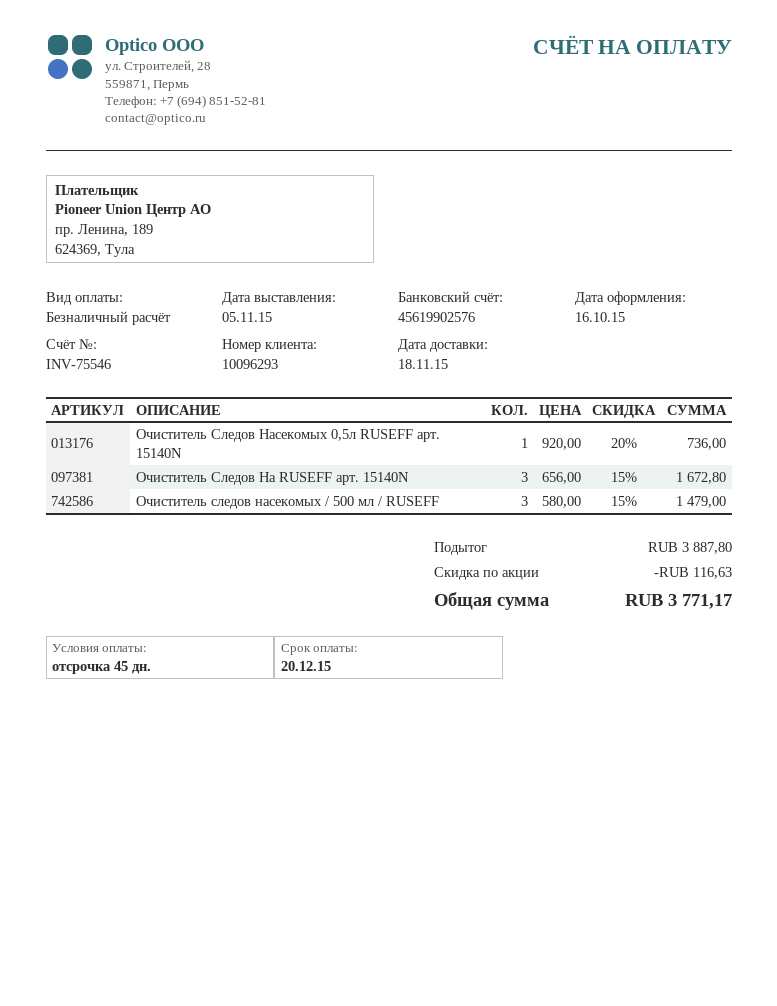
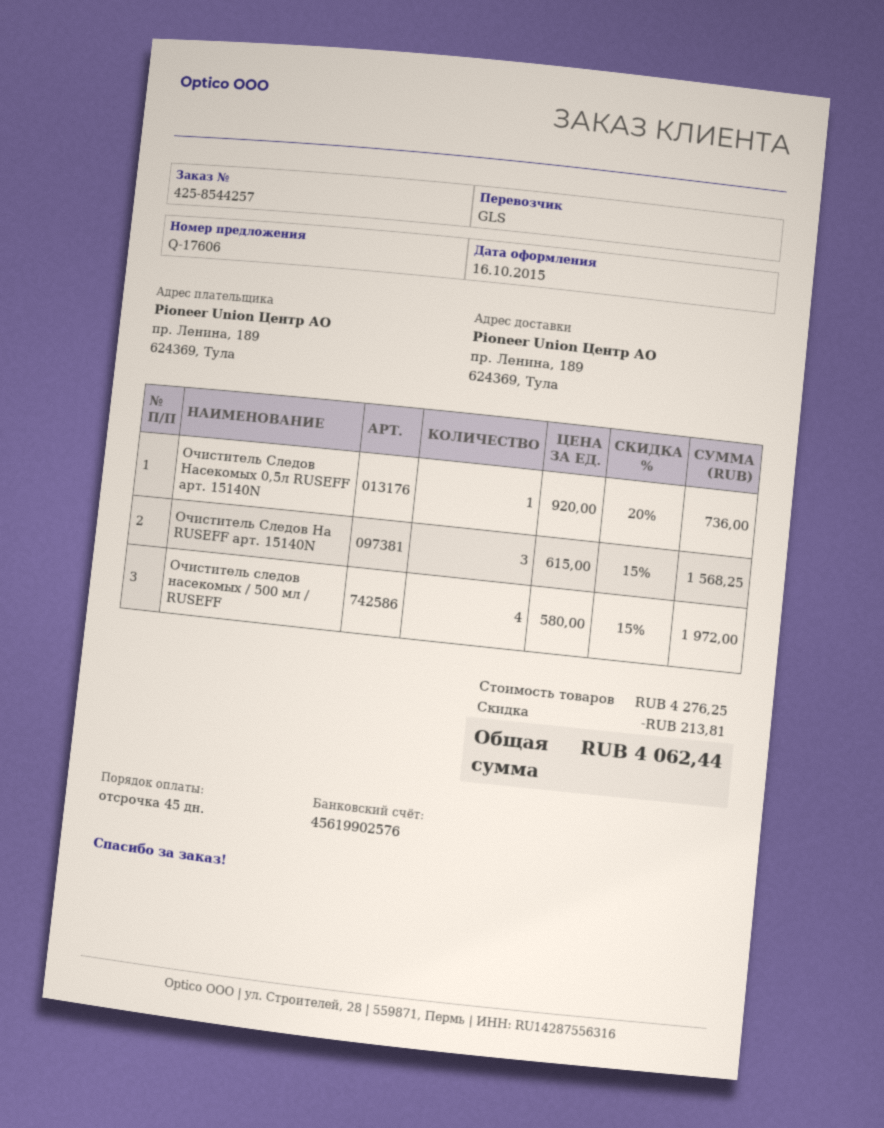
Очиститель Следов На RUSEFF арт. 15140N: 3 x 656.00 - 15% = 1672.80 -> 3 x 615.00 - 15% = 1568.25
Очиститель следов насекомых / 500 мл / RUSEFF: 3 x 580.00 - 15% = 1479.00 -> 4 x 580.00 - 15% = 1972.00
subtotal: 3887.80 -> 4276.25
discount: 116.63 -> 213.81
total: 3771.17 -> 4062.44

